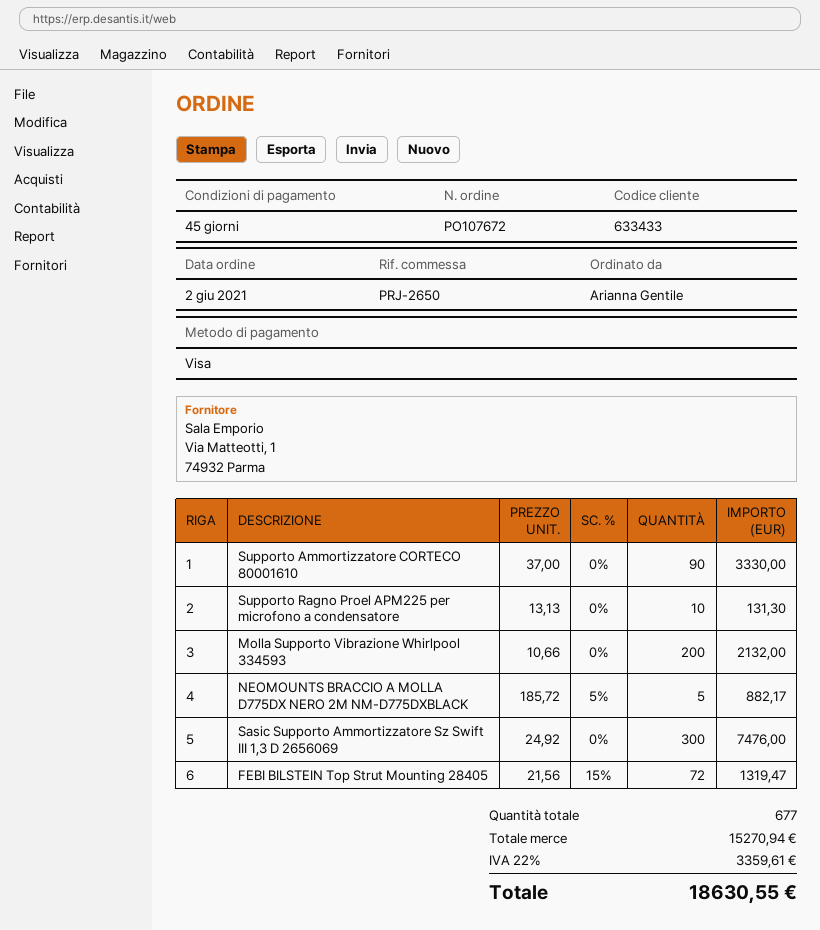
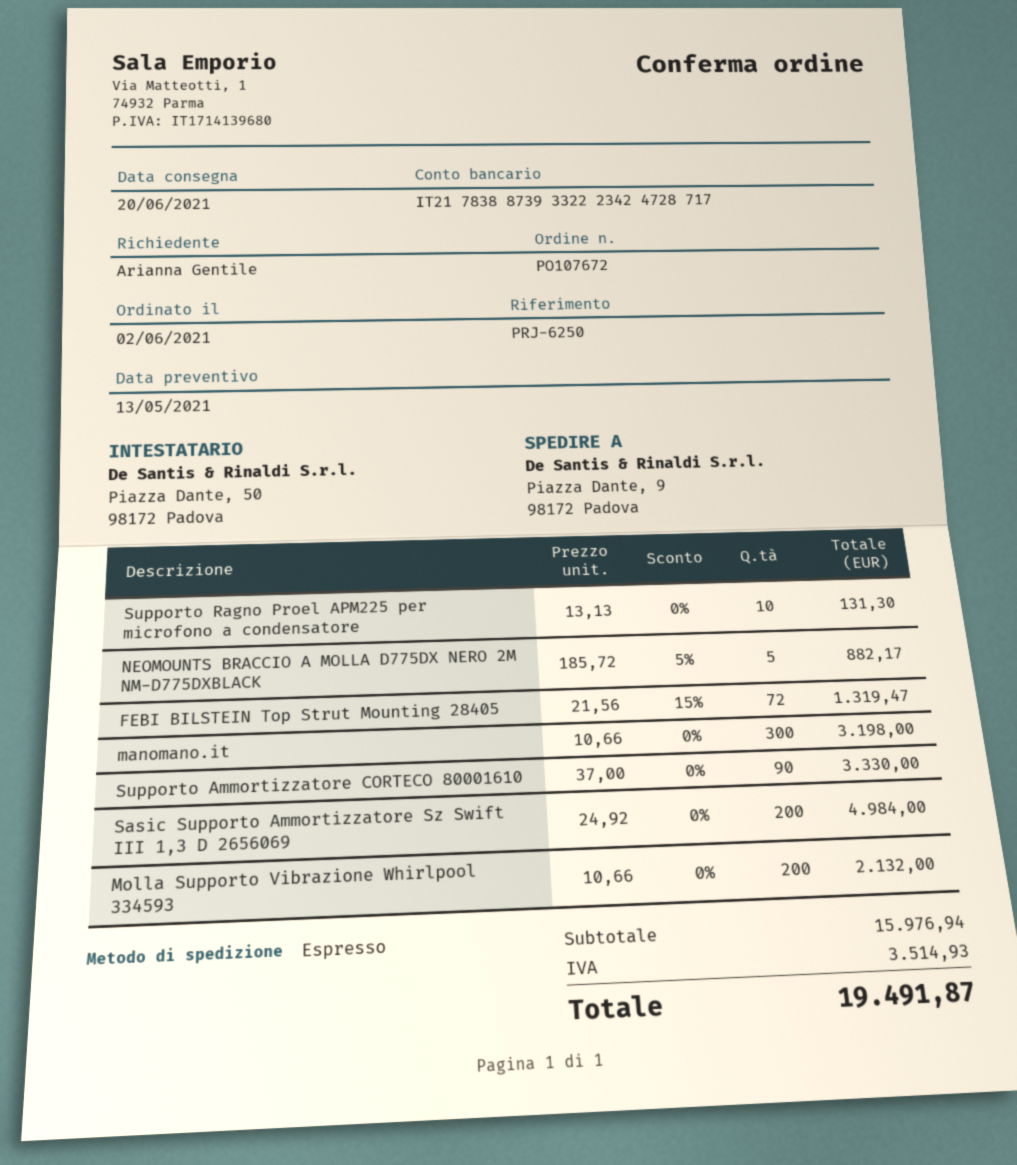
reference: PRJ-2650 -> PRJ-6250
Sasic Supporto Ammortizzatore Sz Swift III 1,3 D 2656069: 300 x 24.92 = 7476.00 -> 200 x 24.92 = 4984.00
manomano.it: none -> 300 x 10.66 = 3198.00
subtotal: 15270.94 -> 15976.94
tax: 3359.61 -> 3514.93
total: 18630.55 -> 19491.87

